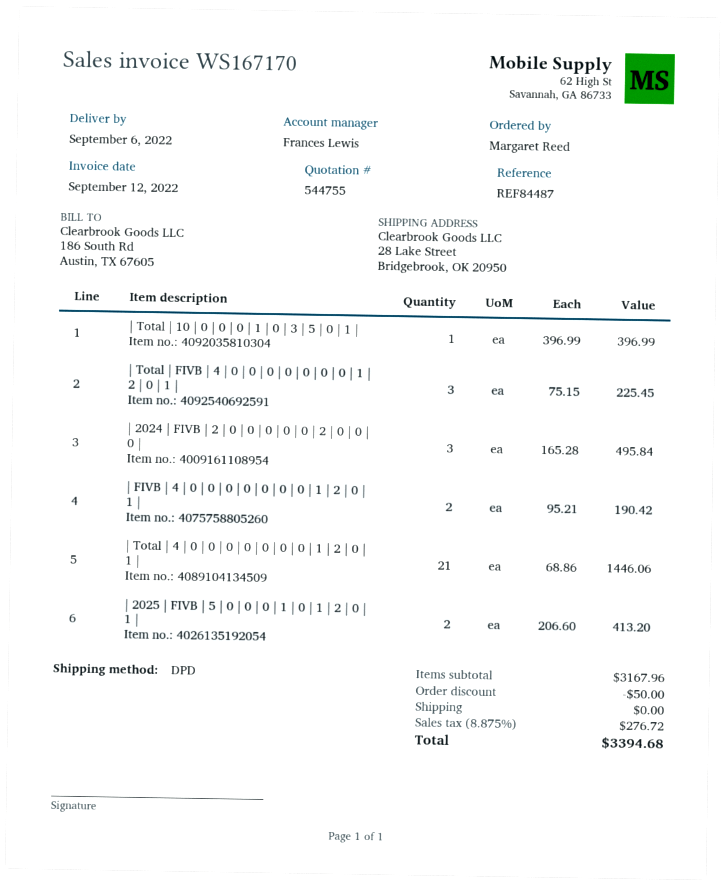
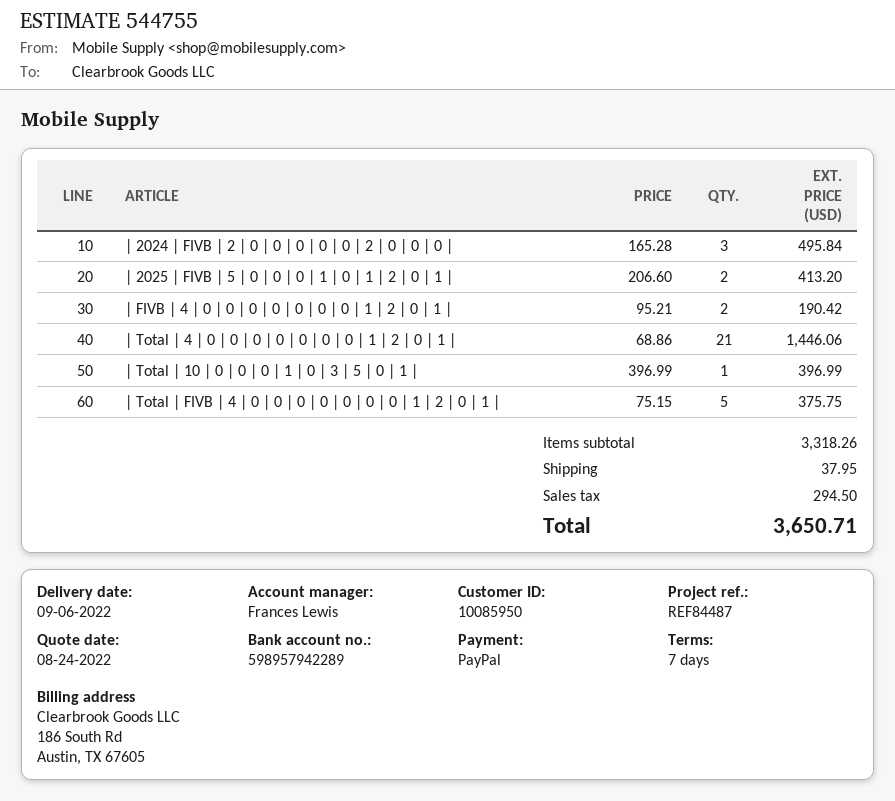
| Total | FIVB | 4 | 0 | 0 | 0 | 0 | 0 | 0 | 0 | 1 | 2 | 0 | 1 |: 3 x 75.15 = 225.45 -> 5 x 75.15 = 375.75
subtotal: 3167.96 -> 3318.26
discount: 50.00 -> none
shipping: 0.00 -> 37.95
tax: 276.72 -> 294.50
total: 3394.68 -> 3650.71

